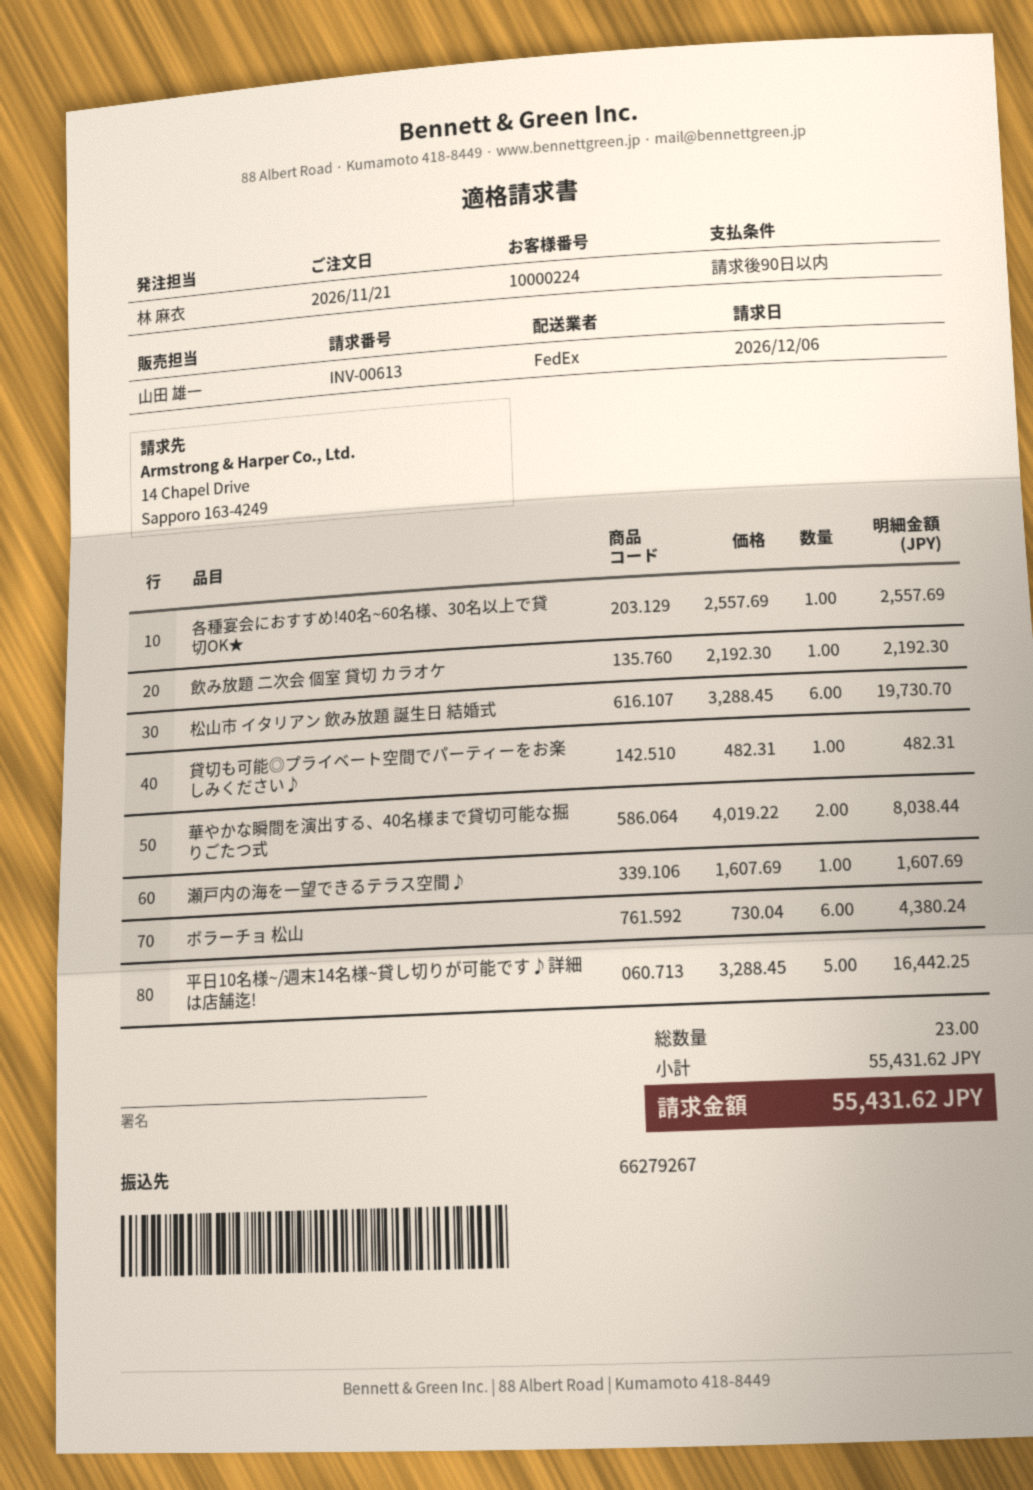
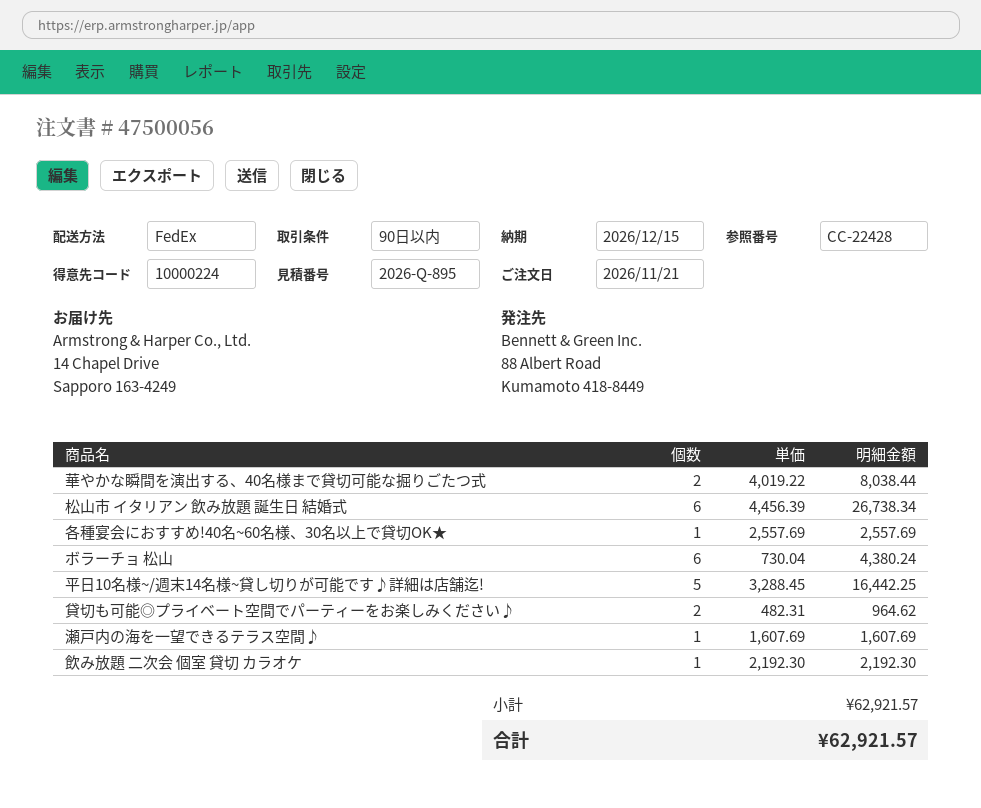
松山市 イタリアン 飲み放題 誕生日 結婚式: 6 x 3288.45 = 19730.70 -> 6 x 4456.39 = 26738.34
貸切も可能◎プライベート空間でパーティーをお楽しみください♪: 1 x 482.31 = 482.31 -> 2 x 482.31 = 964.62
subtotal: 55431.62 -> 62921.57
total: 55431.62 -> 62921.57

